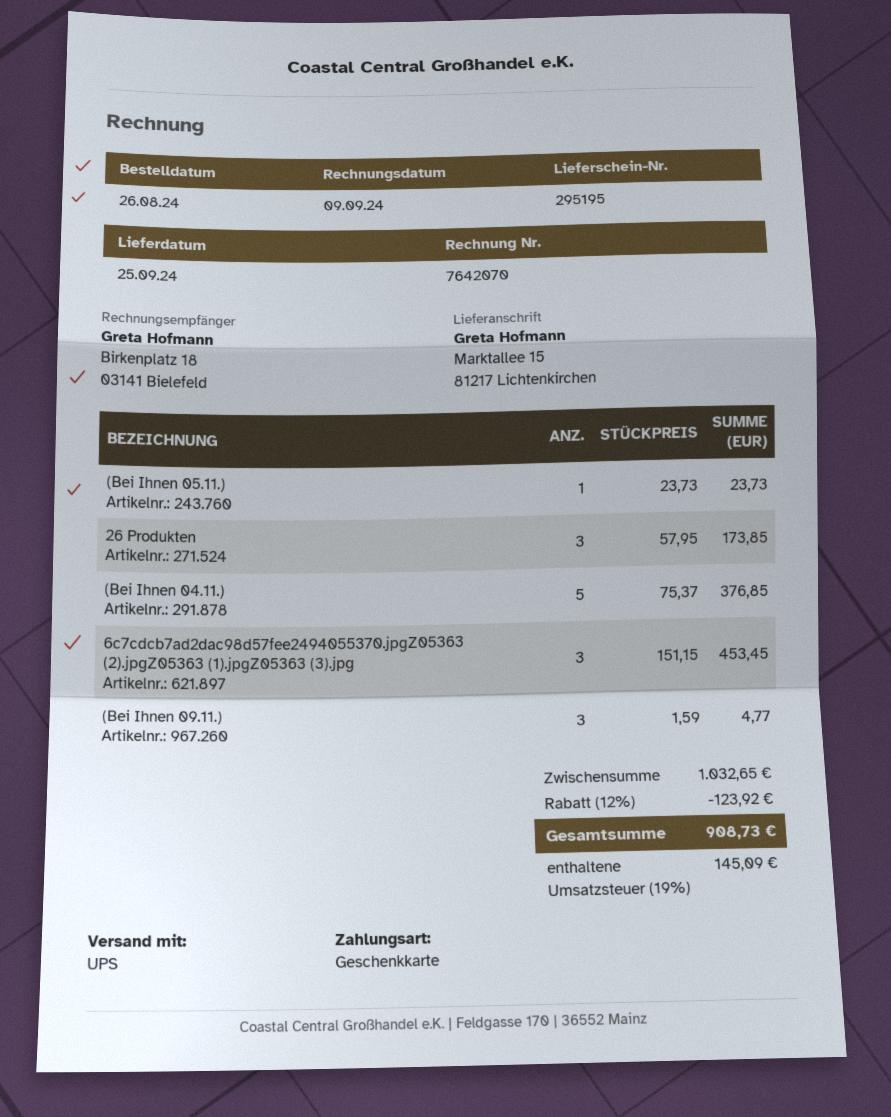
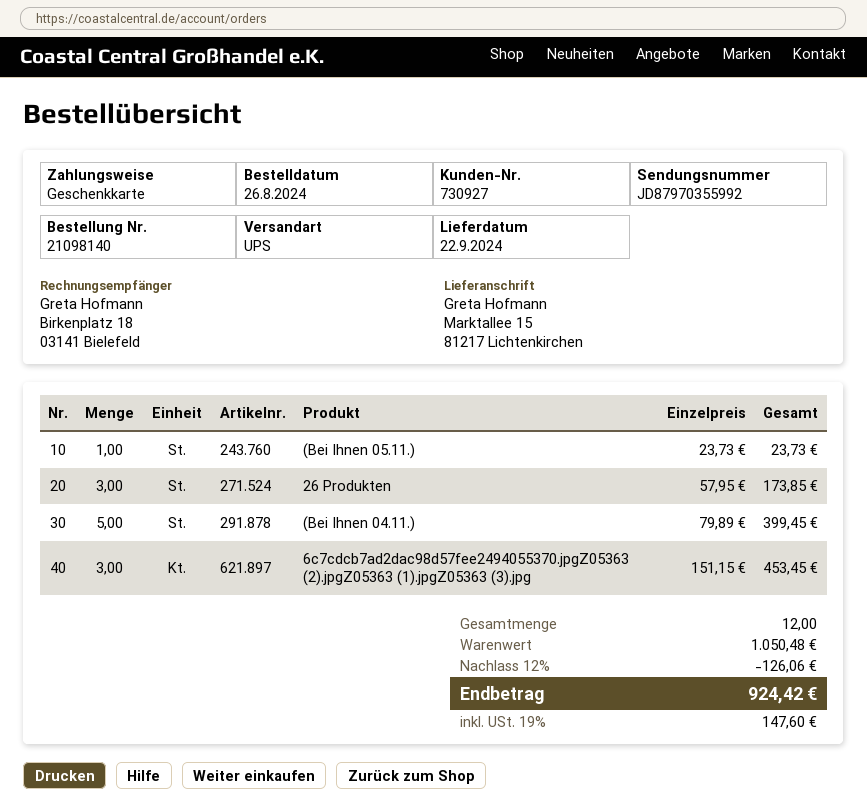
delivery date: 2024-09-25 -> 2024-09-22
(Bei Ihnen 04.11.): 5 x 75.37 = 376.85 -> 5 x 79.89 = 399.45
(Bei Ihnen 09.11.): 3 x 1.59 = 4.77 -> none
subtotal: 1032.65 -> 1050.48
discount: 12% = 123.92 -> 12% = 126.06
tax: 19% = 145.09 -> 19% = 147.60
total: 908.73 -> 924.42

